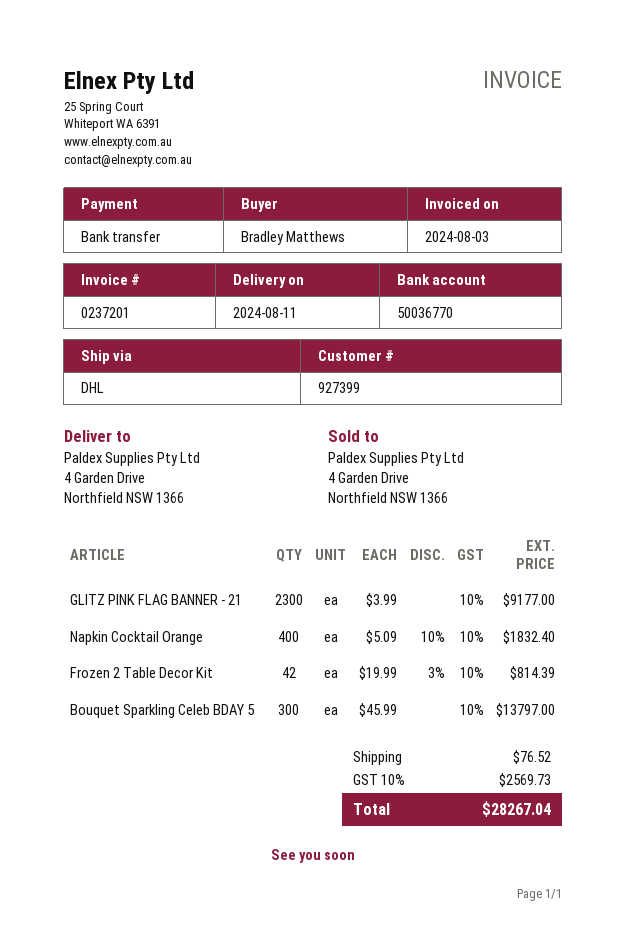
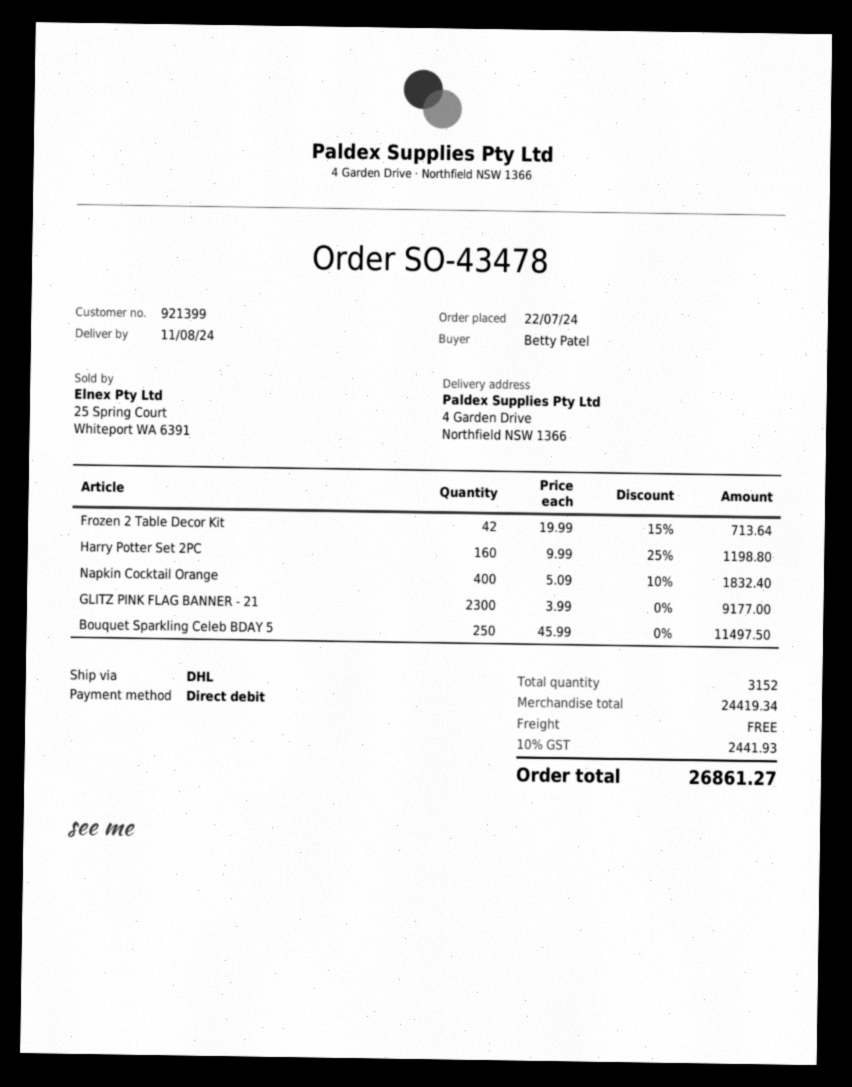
customer number: 927399 -> 921399
ordered by: Bradley Matthews -> Betty Patel
payment method: bank transfer -> direct debit
Frozen 2 Table Decor Kit: 42 x 19.99 - 3% = 814.39 -> 42 x 19.99 - 15% = 713.64
Bouquet Sparkling Celeb BDAY 5: 300 x 45.99 = 13797.00 -> 250 x 45.99 = 11497.50
Harry Potter Set 2PC: none -> 160 x 9.99 - 25% = 1198.80
shipping: 76.52 -> 0.00
tax: 10% = 2569.73 -> 10% = 2441.93
total: 28267.04 -> 26861.27

